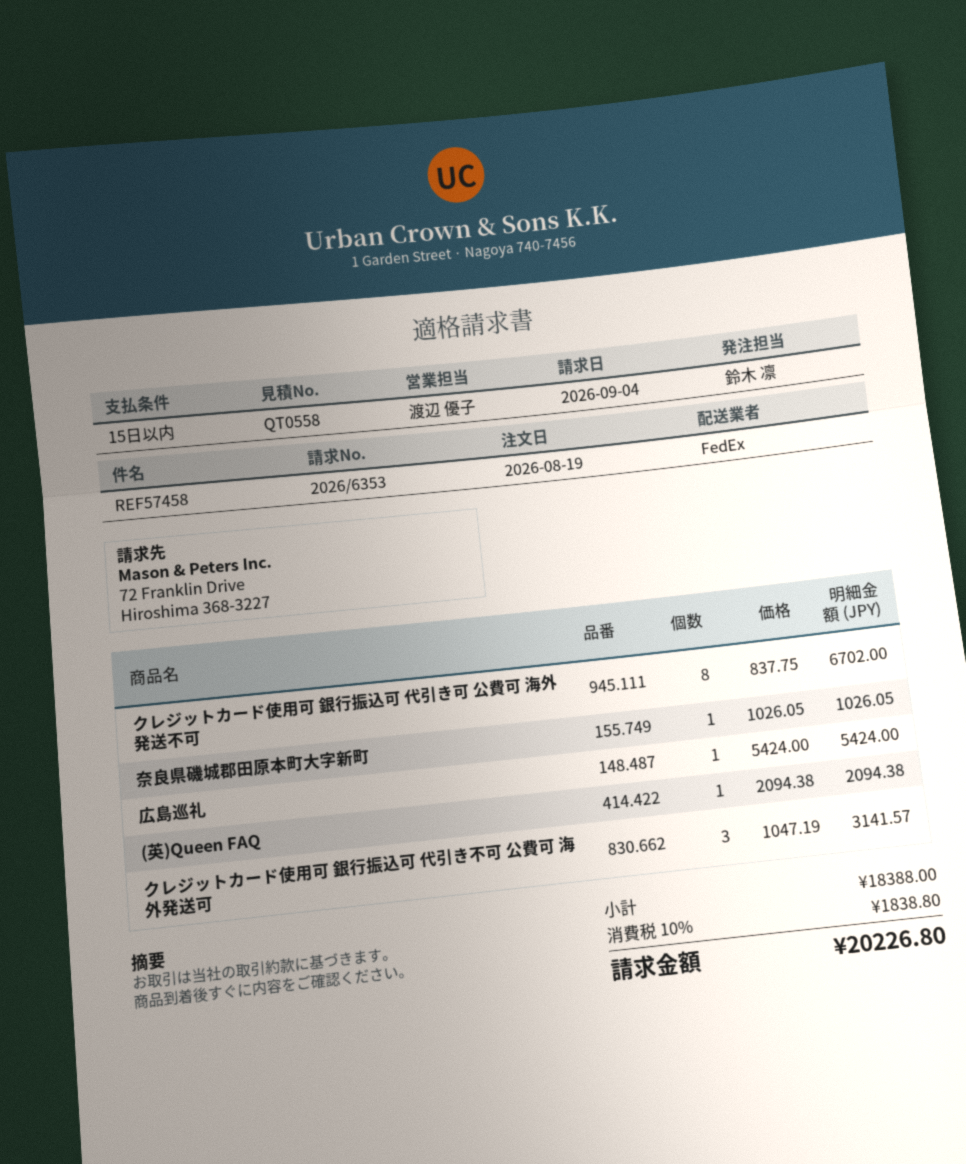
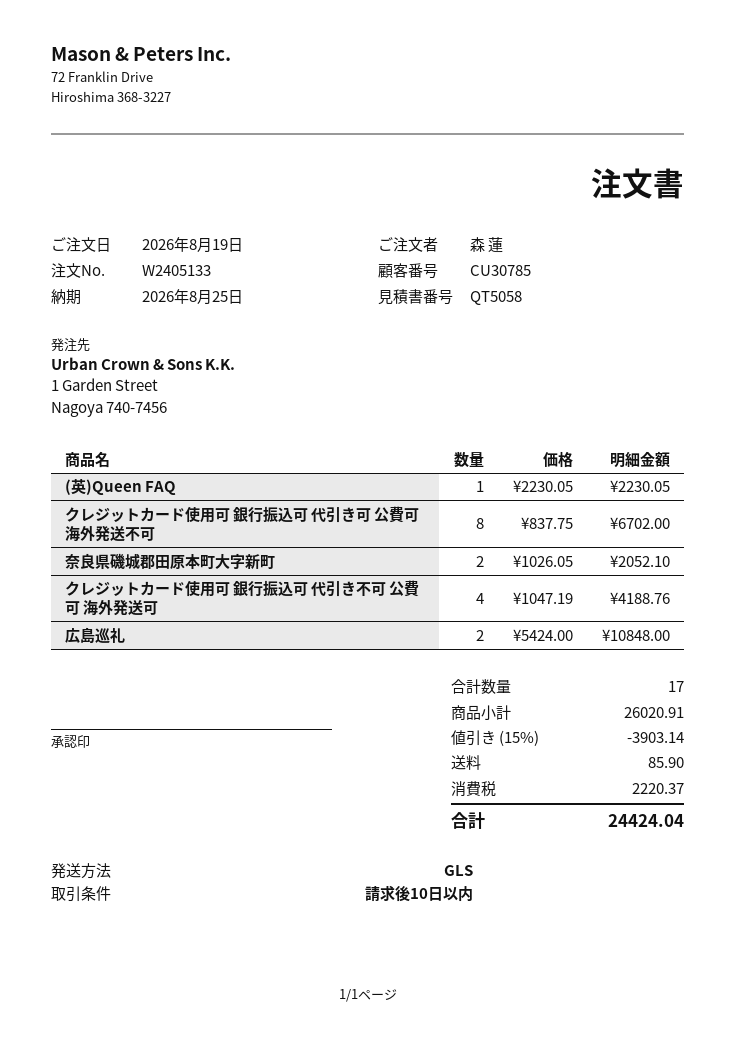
quote number: QT0558 -> QT5058
payment terms: 15 days -> 10 days
ordered by: 鈴木 凛 -> 森 蓮
shipping method: FedEx -> GLS
奈良県磯城郡田原本町大字新町: 1 x 1026.05 = 1026.05 -> 2 x 1026.05 = 2052.10
広島巡礼: 1 x 5424.00 = 5424.00 -> 2 x 5424.00 = 10848.00
(英)Queen FAQ: 1 x 2094.38 = 2094.38 -> 1 x 2230.05 = 2230.05
クレジットカード使用可 銀行振込可 代引き不可 公費可 海外発送可: 3 x 1047.19 = 3141.57 -> 4 x 1047.19 = 4188.76
subtotal: 18388.00 -> 26020.91
discount: none -> 15% = 3903.14
shipping: none -> 85.90
tax: 1838.80 -> 2220.37
total: 20226.80 -> 24424.04

